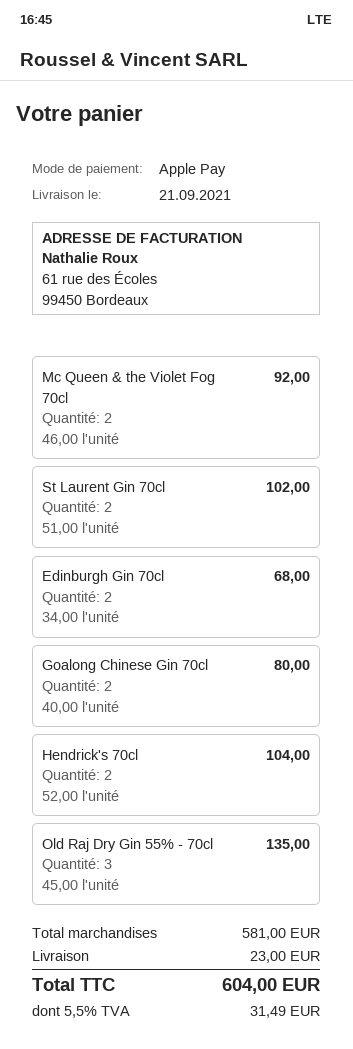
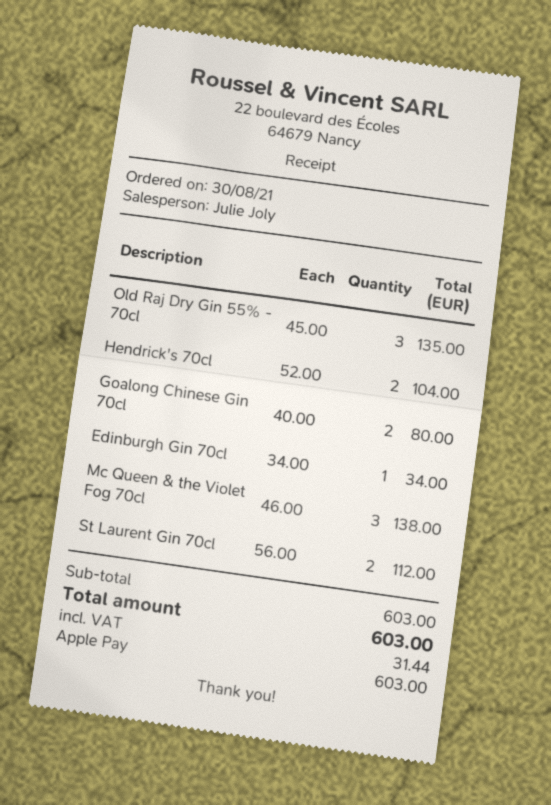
Mc Queen & the Violet Fog 70cl: 2 x 46.00 = 92.00 -> 3 x 46.00 = 138.00
St Laurent Gin 70cl: 2 x 51.00 = 102.00 -> 2 x 56.00 = 112.00
Edinburgh Gin 70cl: 2 x 34.00 = 68.00 -> 1 x 34.00 = 34.00
subtotal: 581.00 -> 603.00
shipping: 23.00 -> none
tax: 31.49 -> 31.44
total: 604.00 -> 603.00

